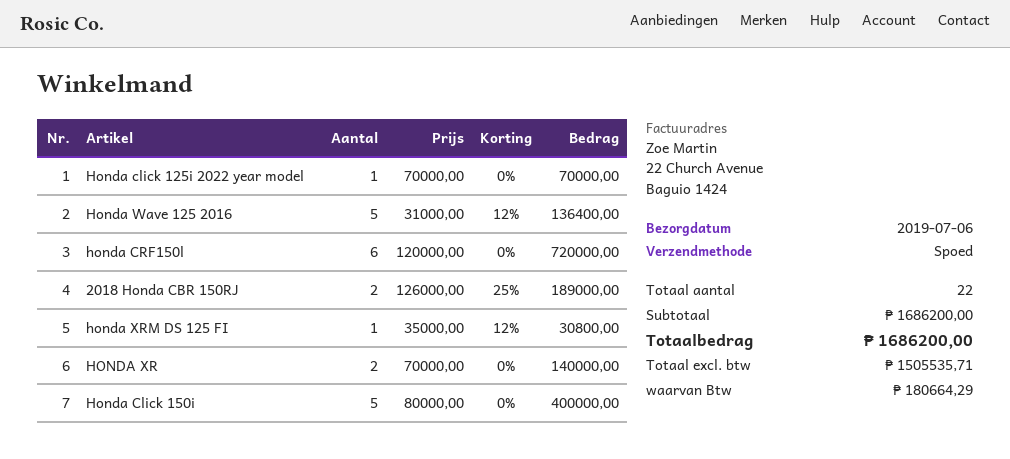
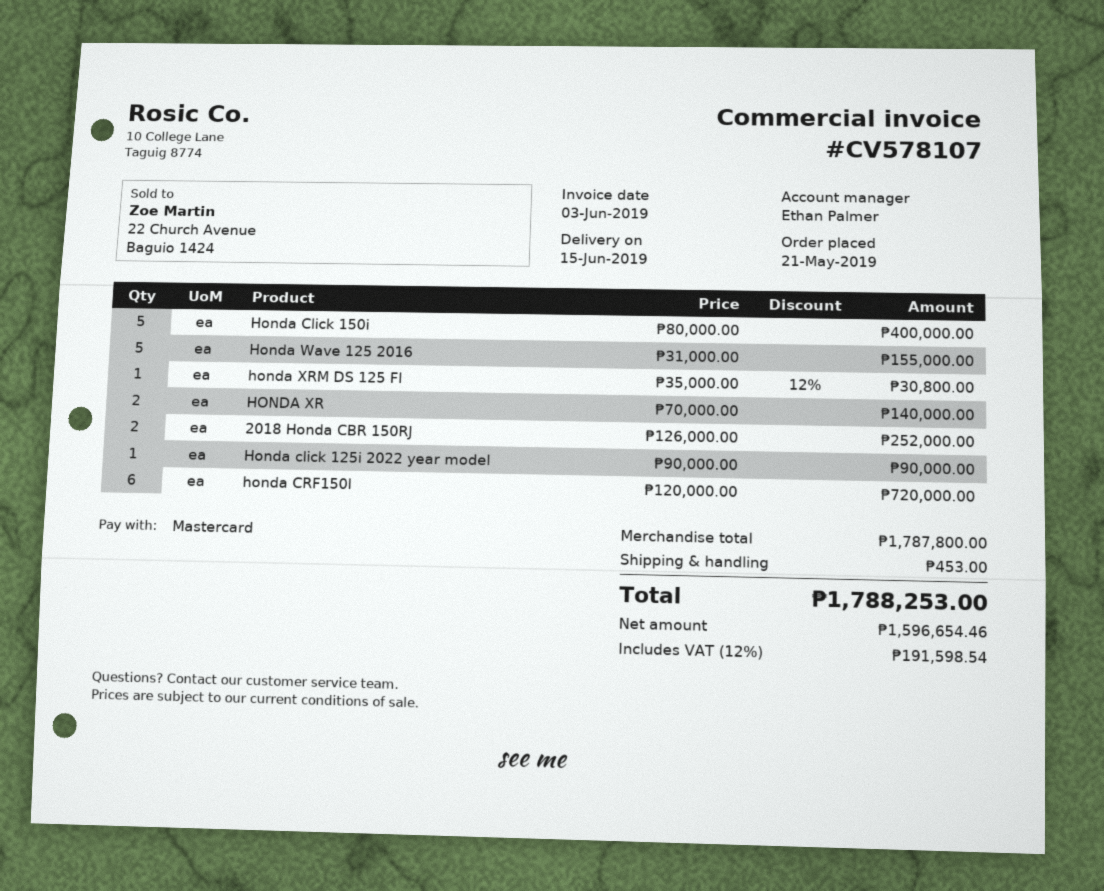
delivery date: 2019-07-06 -> 2019-06-15
Honda click 125i 2022 year model: 1 x 70000.00 = 70000.00 -> 1 x 90000.00 = 90000.00
Honda Wave 125 2016: 5 x 31000.00 - 12% = 136400.00 -> 5 x 31000.00 = 155000.00
2018 Honda CBR 150RJ: 2 x 126000.00 - 25% = 189000.00 -> 2 x 126000.00 = 252000.00
subtotal: 1686200.00 -> 1787800.00
shipping: none -> 453.00
net: 1505535.71 -> 1596654.46
tax: 180664.29 -> 191598.54
total: 1686200.00 -> 1788253.00

